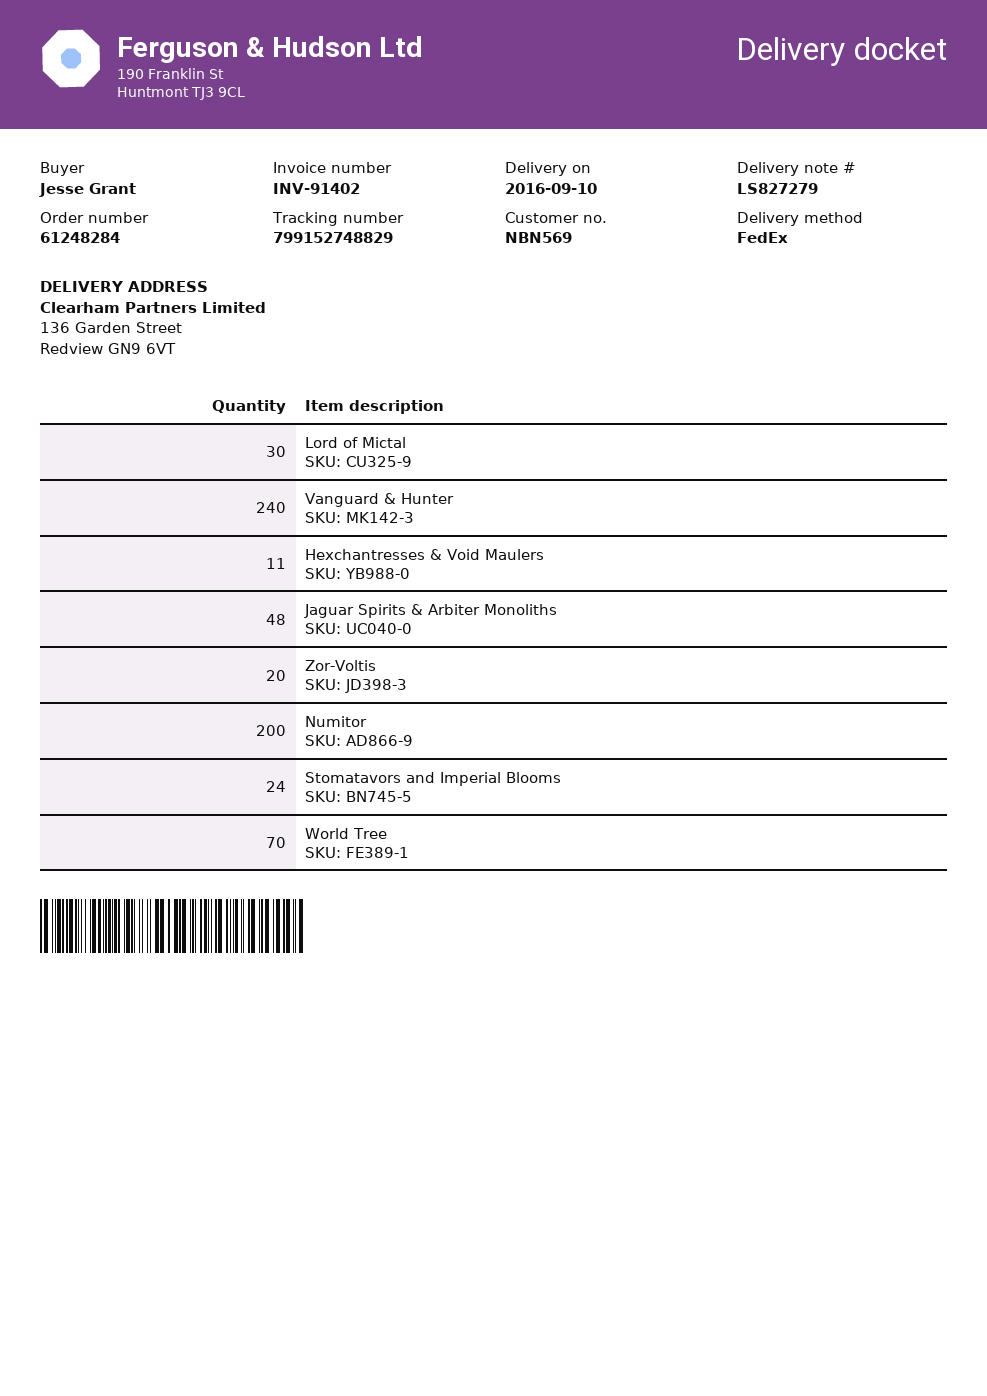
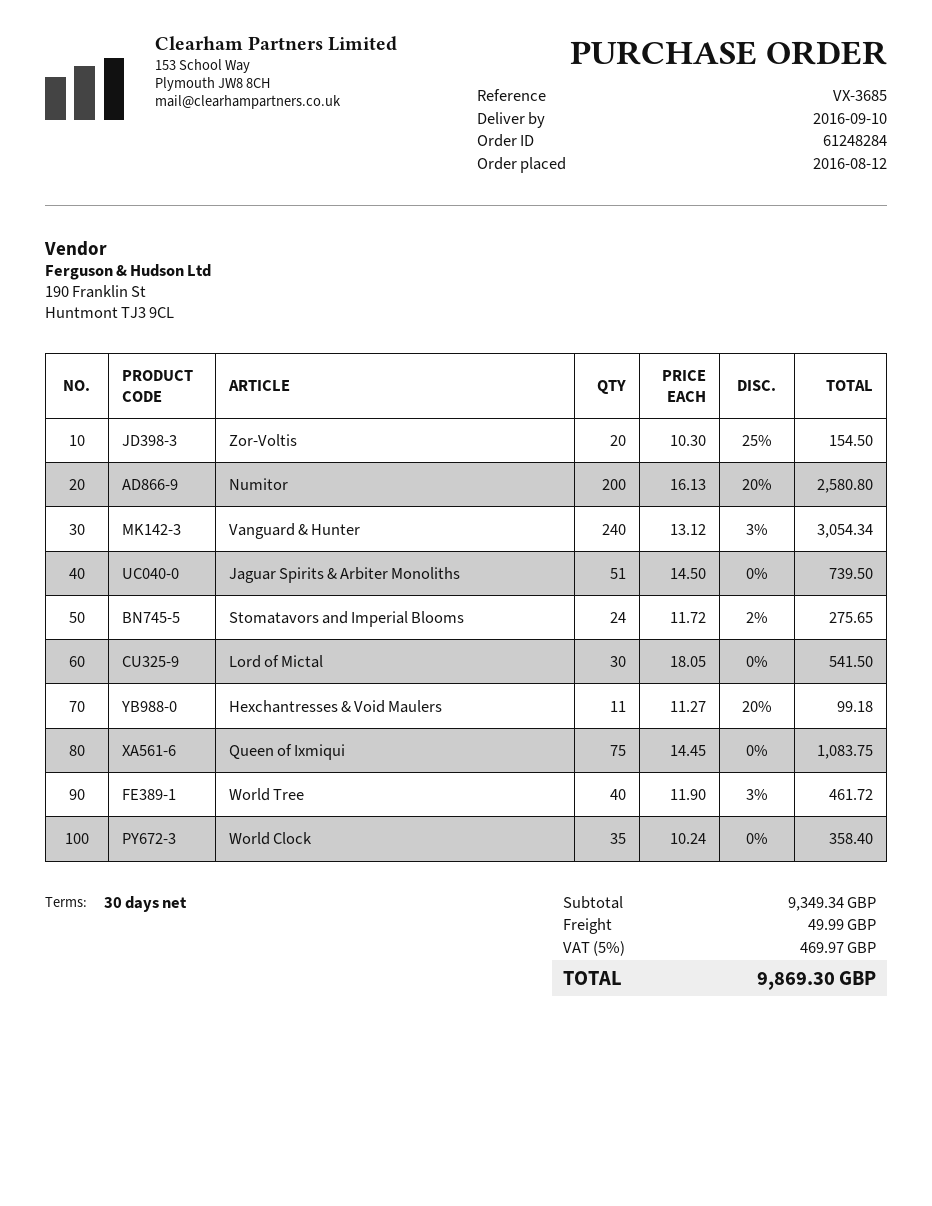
Jaguar Spirits & Arbiter Monoliths: 48 -> 51
World Tree: 70 -> 40
Queen of Ixmiqui: none -> 75
World Clock: none -> 35

